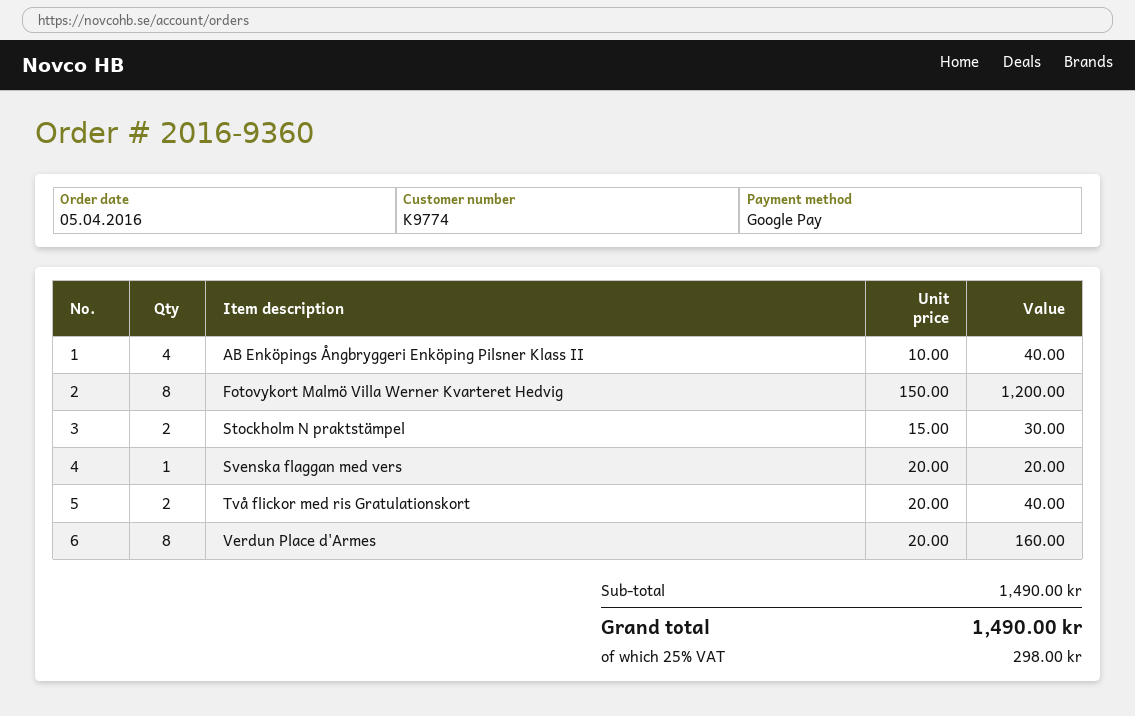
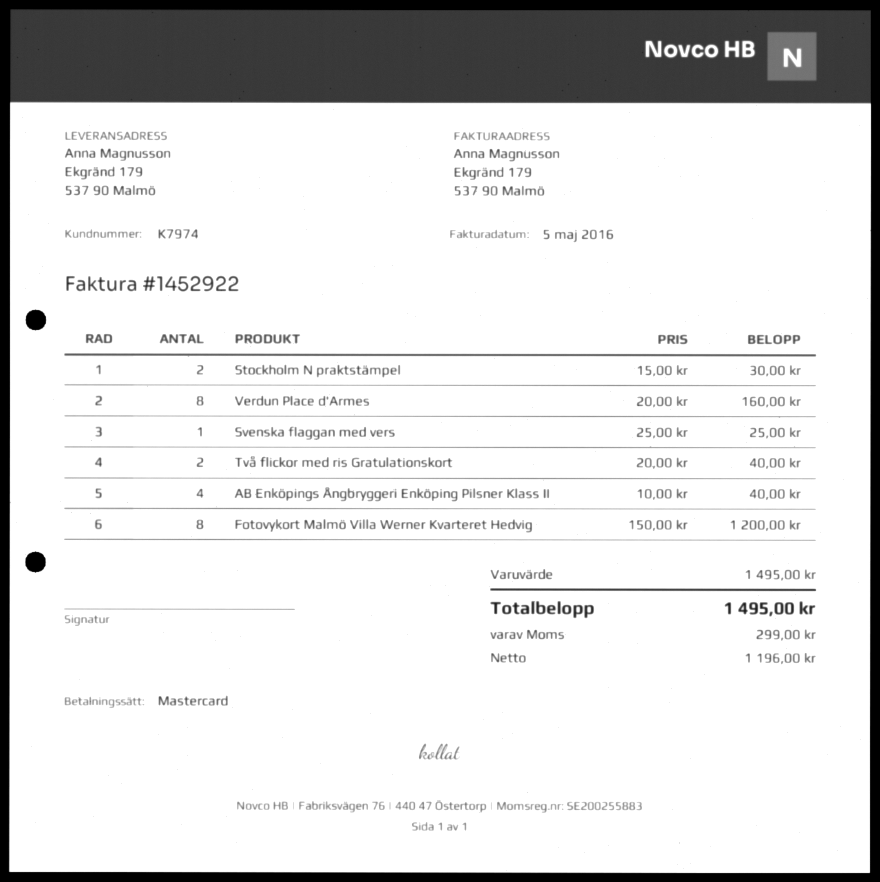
customer number: K9774 -> K7974
payment method: Google Pay -> Mastercard
Svenska flaggan med vers: 1 x 20.00 = 20.00 -> 1 x 25.00 = 25.00
subtotal: 1490.00 -> 1495.00
tax: 298.00 -> 299.00
total: 1490.00 -> 1495.00

